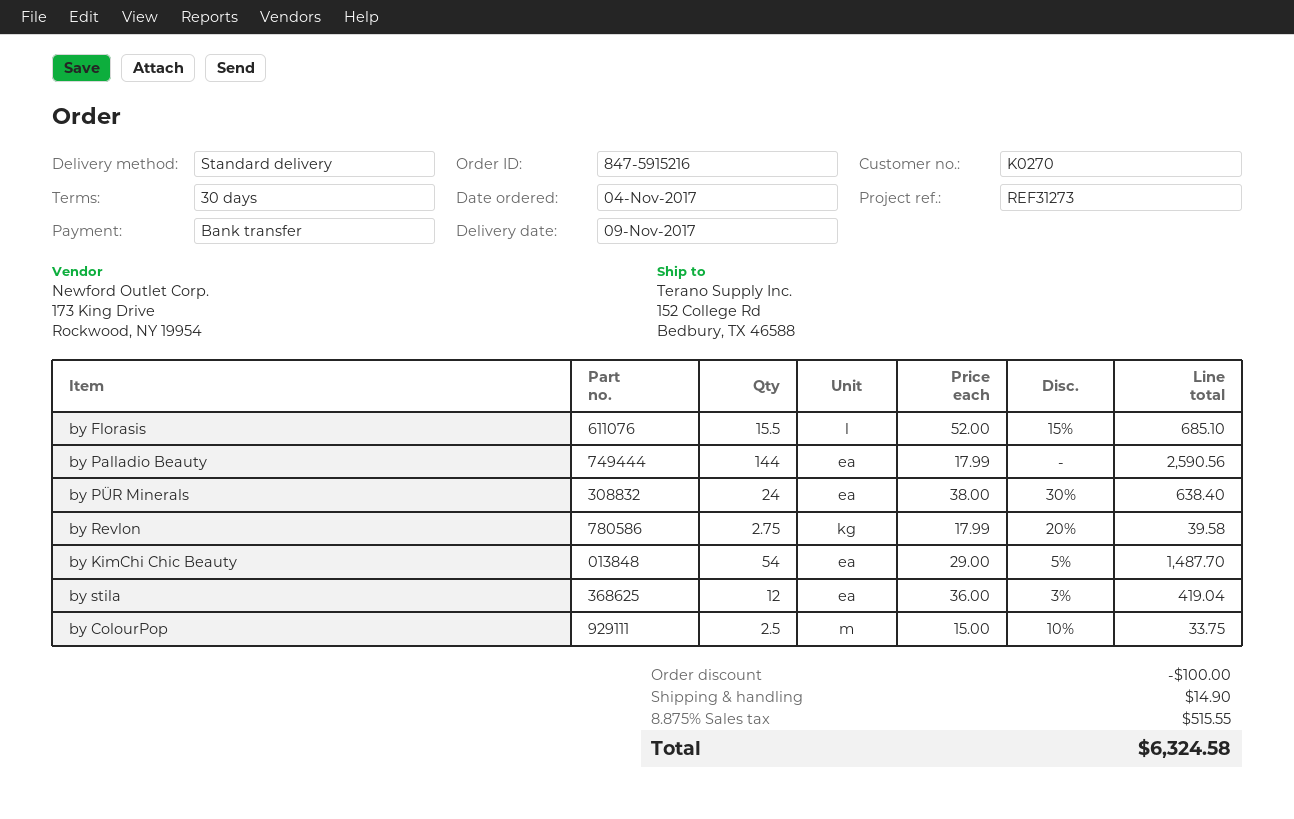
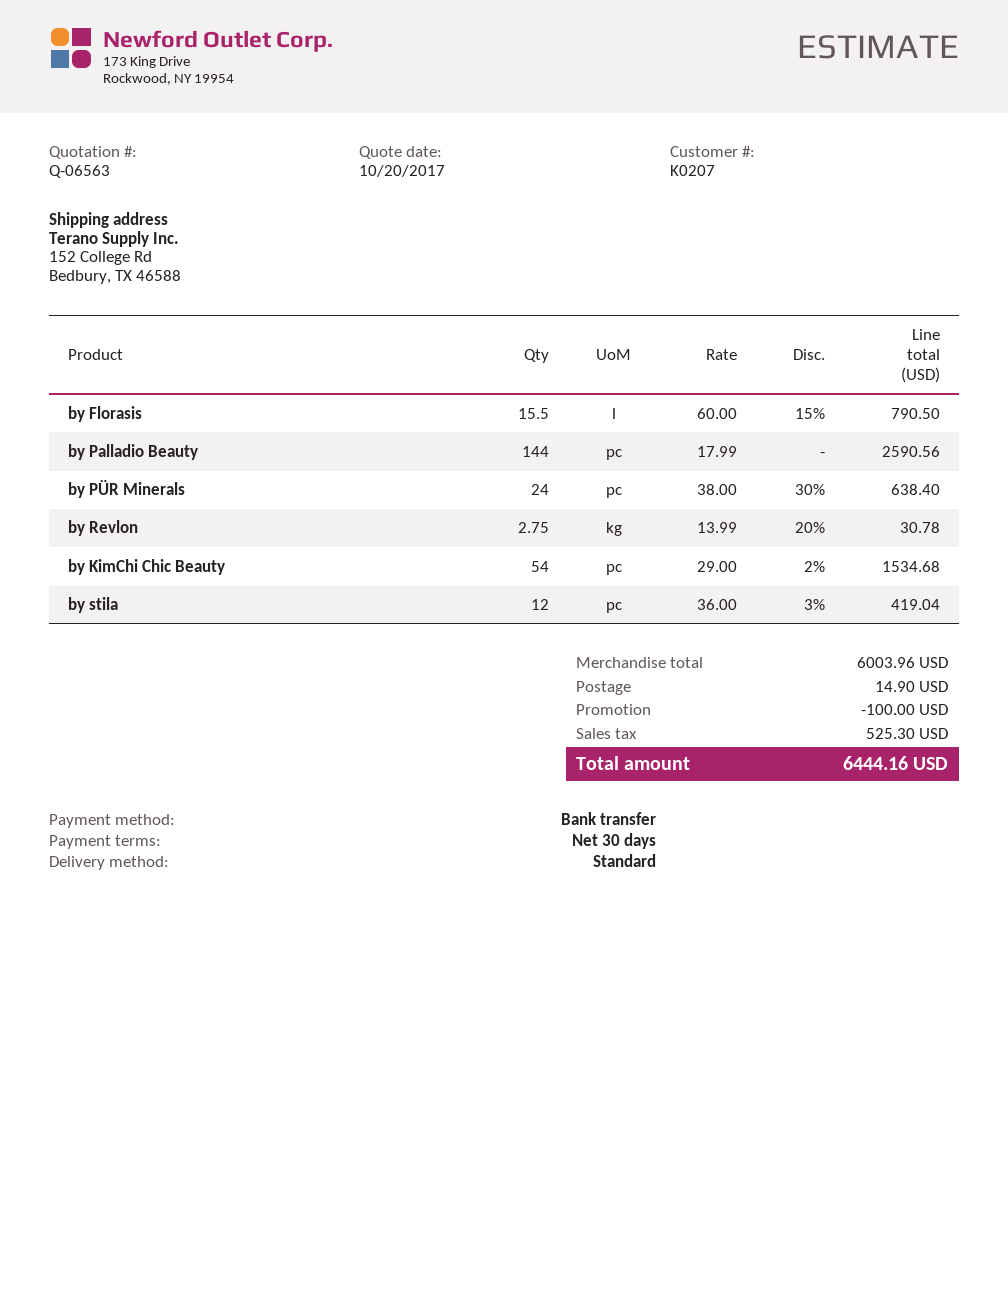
customer number: K0270 -> K0207
by Florasis: 15.5 x 52.00 - 15% = 685.10 -> 15.5 x 60.00 - 15% = 790.50
by Revlon: 2.75 x 17.99 - 20% = 39.58 -> 2.75 x 13.99 - 20% = 30.78
by KimChi Chic Beauty: 54 x 29.00 - 5% = 1487.70 -> 54 x 29.00 - 2% = 1534.68
by ColourPop: 2.5 x 15.00 - 10% = 33.75 -> none
tax: 515.55 -> 525.30
total: 6324.58 -> 6444.16

